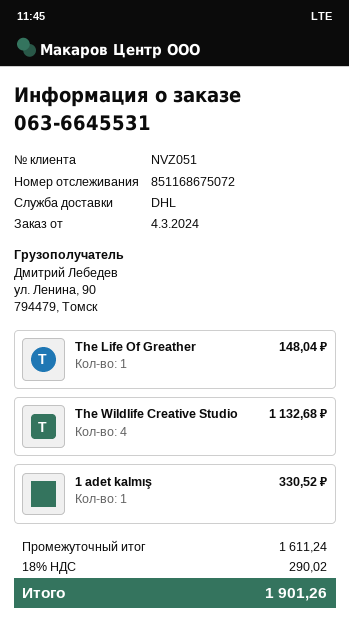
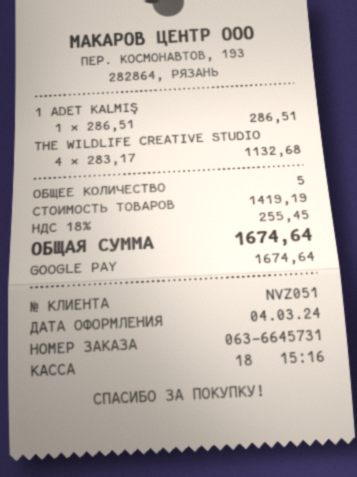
order number: 063-6645531 -> 063-6645731
The Life Of Greather: 1 for 148.04 -> none
1 adet kalmış: 1 for 330.52 -> 1 for 286.51
subtotal: 1611.24 -> 1419.19
tax: 18% = 290.02 -> 18% = 255.45
total: 1901.26 -> 1674.64

